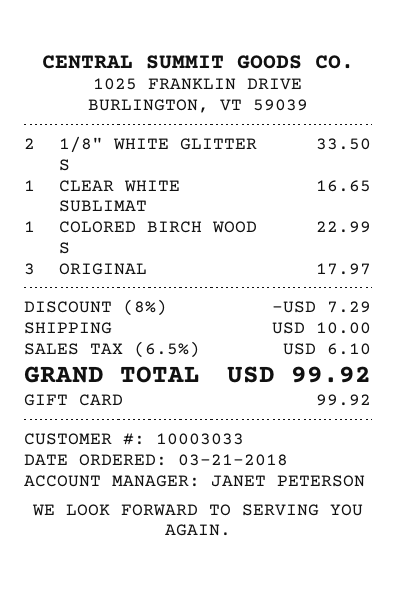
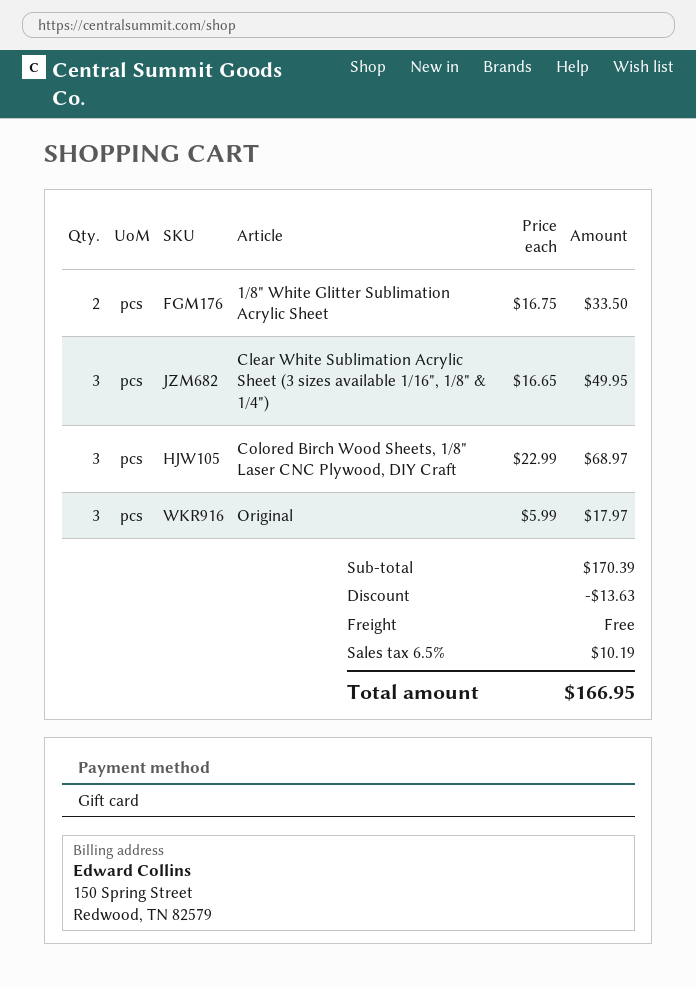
CLEAR WHITE SUBLIMAT: 1 for 16.65 -> 3 for 49.95
COLORED BIRCH WOOD S: 1 for 22.99 -> 3 for 68.97
discount: 7.29 -> 13.63
shipping: 10.00 -> 0.00
tax: 6.5% = 6.10 -> 6.5% = 10.19
total: 99.92 -> 166.95

